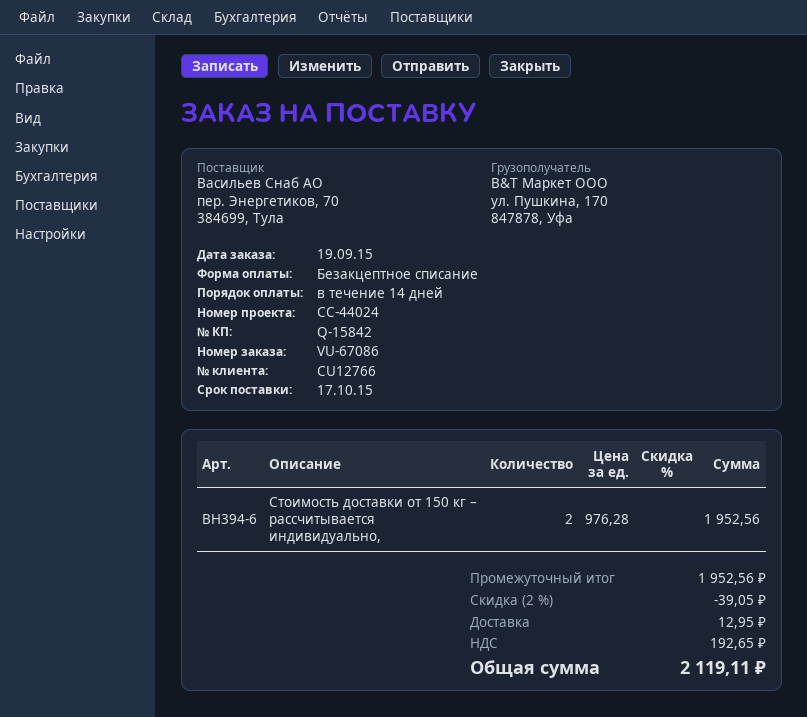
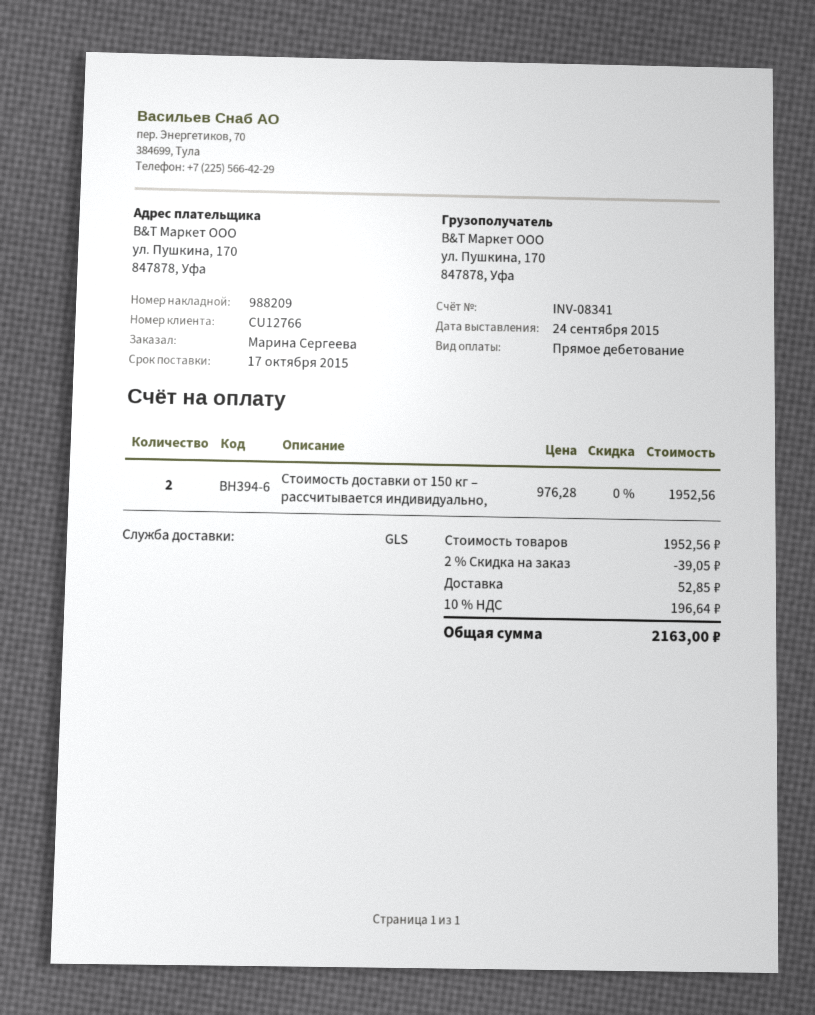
shipping: 12.95 -> 52.85
tax: 192.65 -> 196.64
total: 2119.11 -> 2163.00

